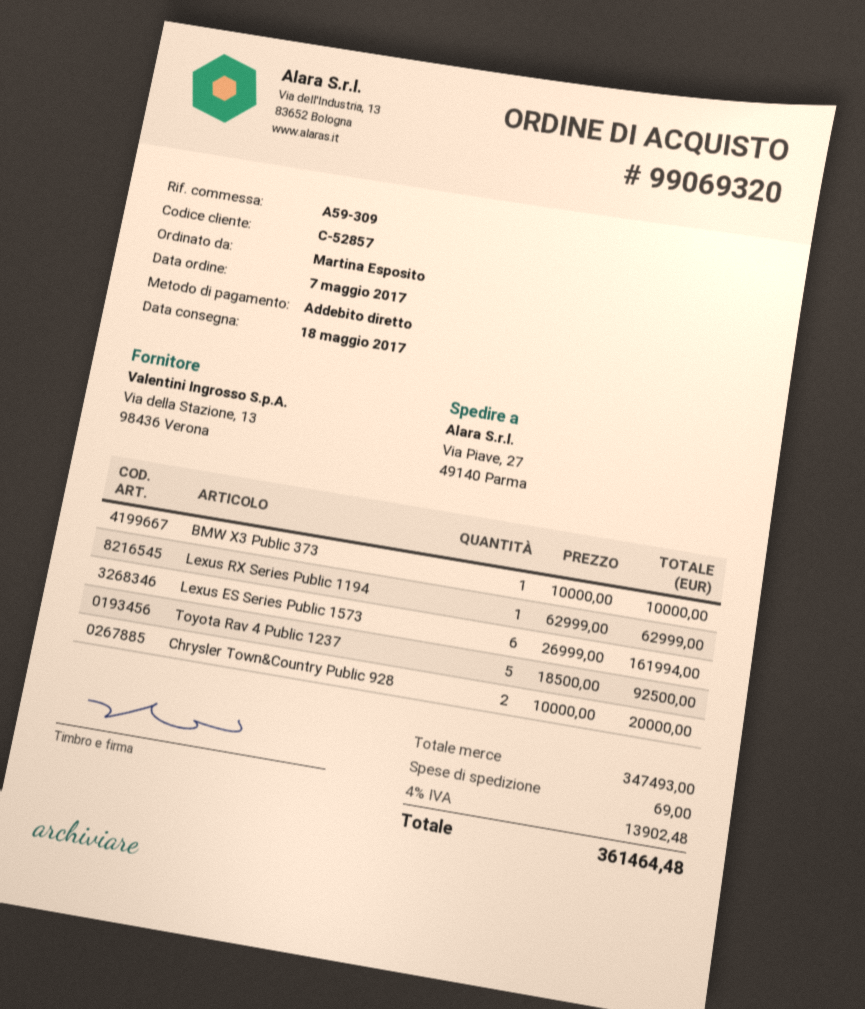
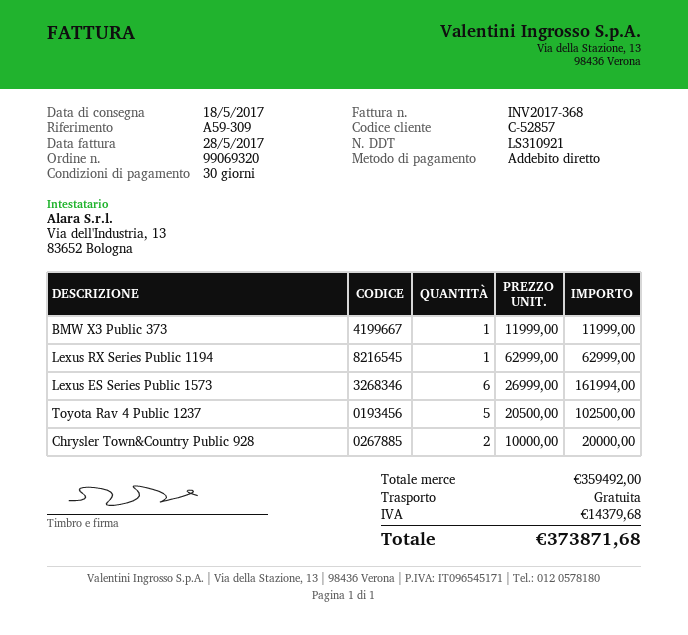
BMW X3 Public 373: 1 x 10000.00 = 10000.00 -> 1 x 11999.00 = 11999.00
Toyota Rav 4 Public 1237: 5 x 18500.00 = 92500.00 -> 5 x 20500.00 = 102500.00
subtotal: 347493.00 -> 359492.00
shipping: 69.00 -> 0.00
tax: 13902.48 -> 14379.68
total: 361464.48 -> 373871.68

